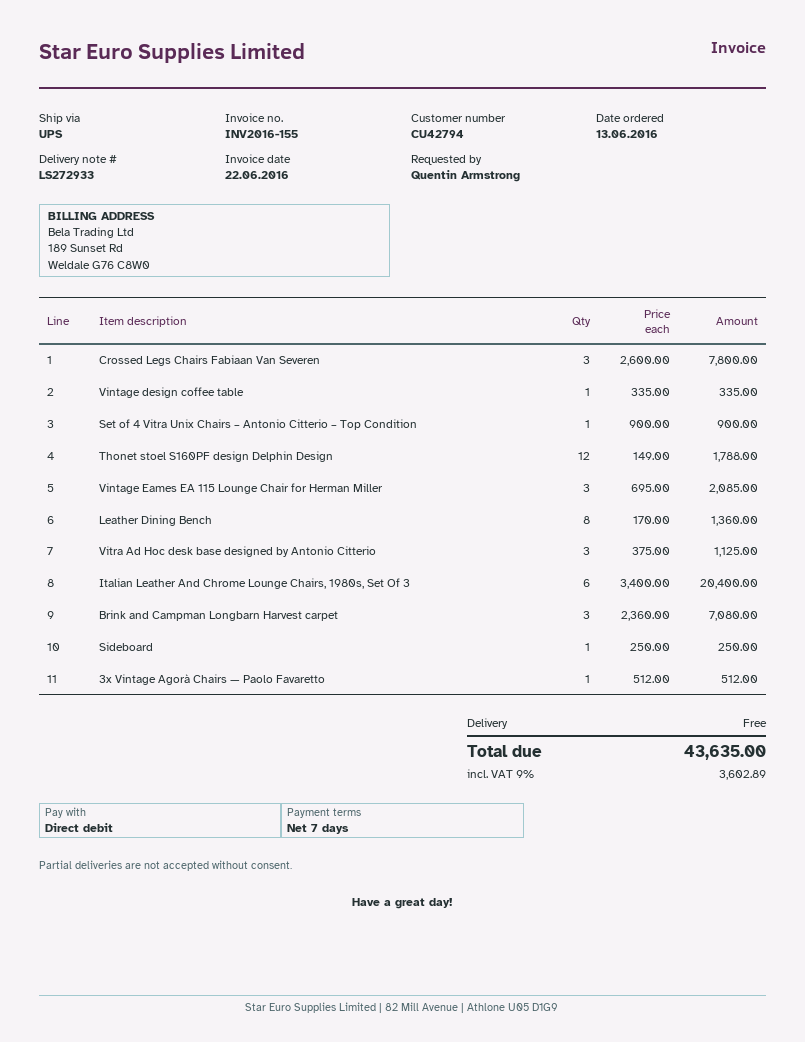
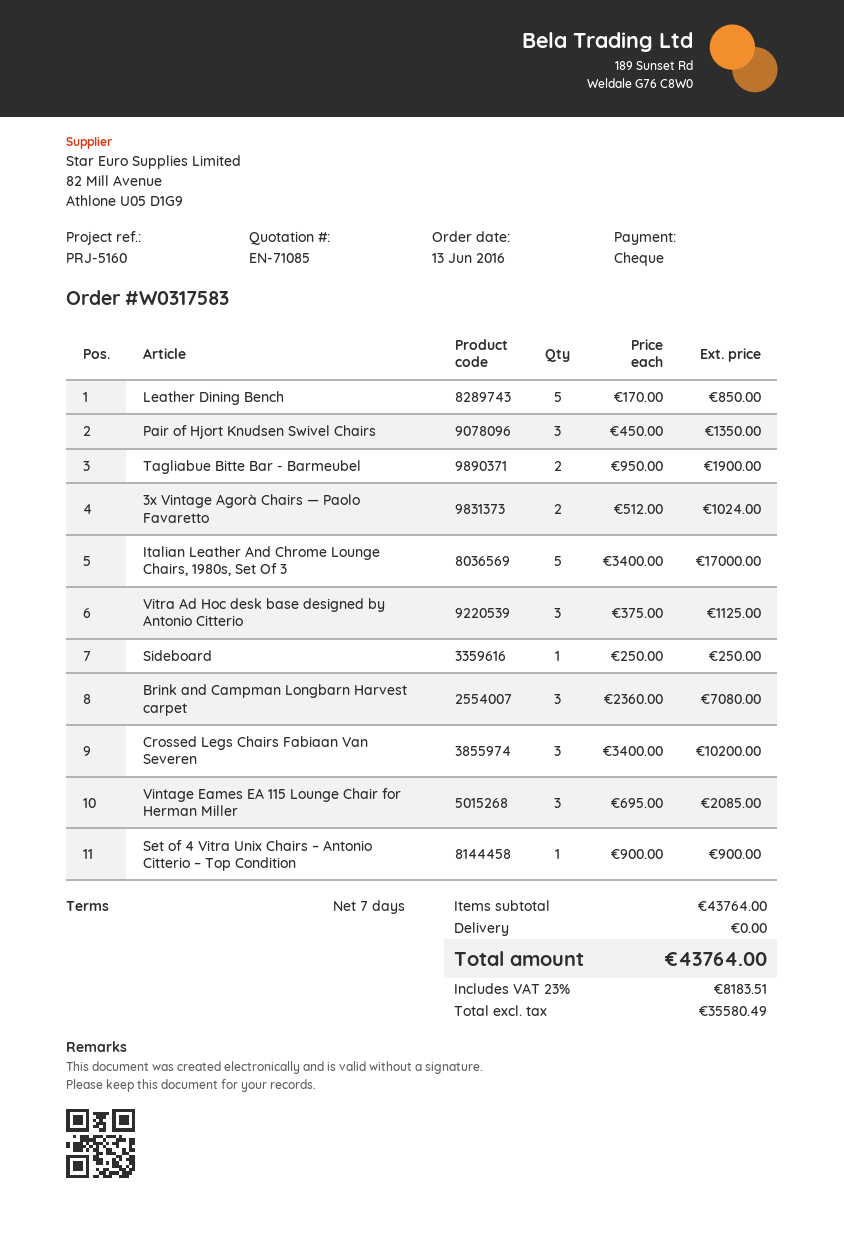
payment method: direct debit -> cheque
Crossed Legs Chairs Fabiaan Van Severen: 3 x 2600.00 = 7800.00 -> 3 x 3400.00 = 10200.00
Vintage design coffee table: 1 x 335.00 = 335.00 -> none
Thonet stoel S160PF design Delphin Design: 12 x 149.00 = 1788.00 -> none
Leather Dining Bench: 8 x 170.00 = 1360.00 -> 5 x 170.00 = 850.00
Italian Leather And Chrome Lounge Chairs, 1980s, Set Of 3: 6 x 3400.00 = 20400.00 -> 5 x 3400.00 = 17000.00
3x Vintage Agorà Chairs — Paolo Favaretto: 1 x 512.00 = 512.00 -> 2 x 512.00 = 1024.00
Pair of Hjort Knudsen Swivel Chairs: none -> 3 x 450.00 = 1350.00
Tagliabue Bitte Bar - Barmeubel: none -> 2 x 950.00 = 1900.00
tax: 9% = 3602.89 -> 23% = 8183.51
total: 43635.00 -> 43764.00

